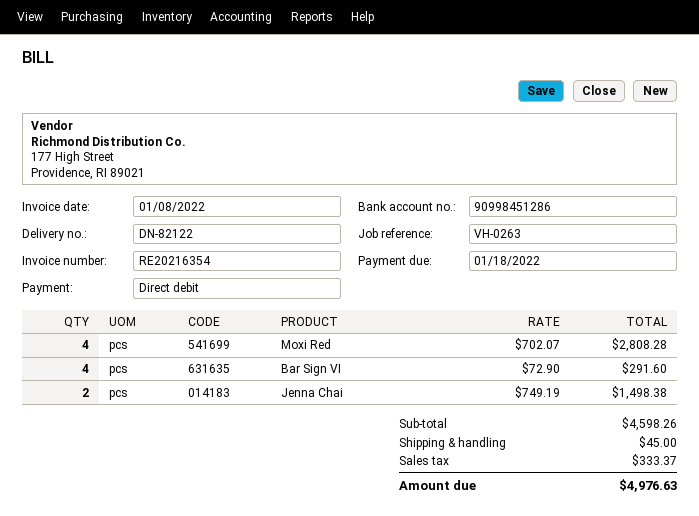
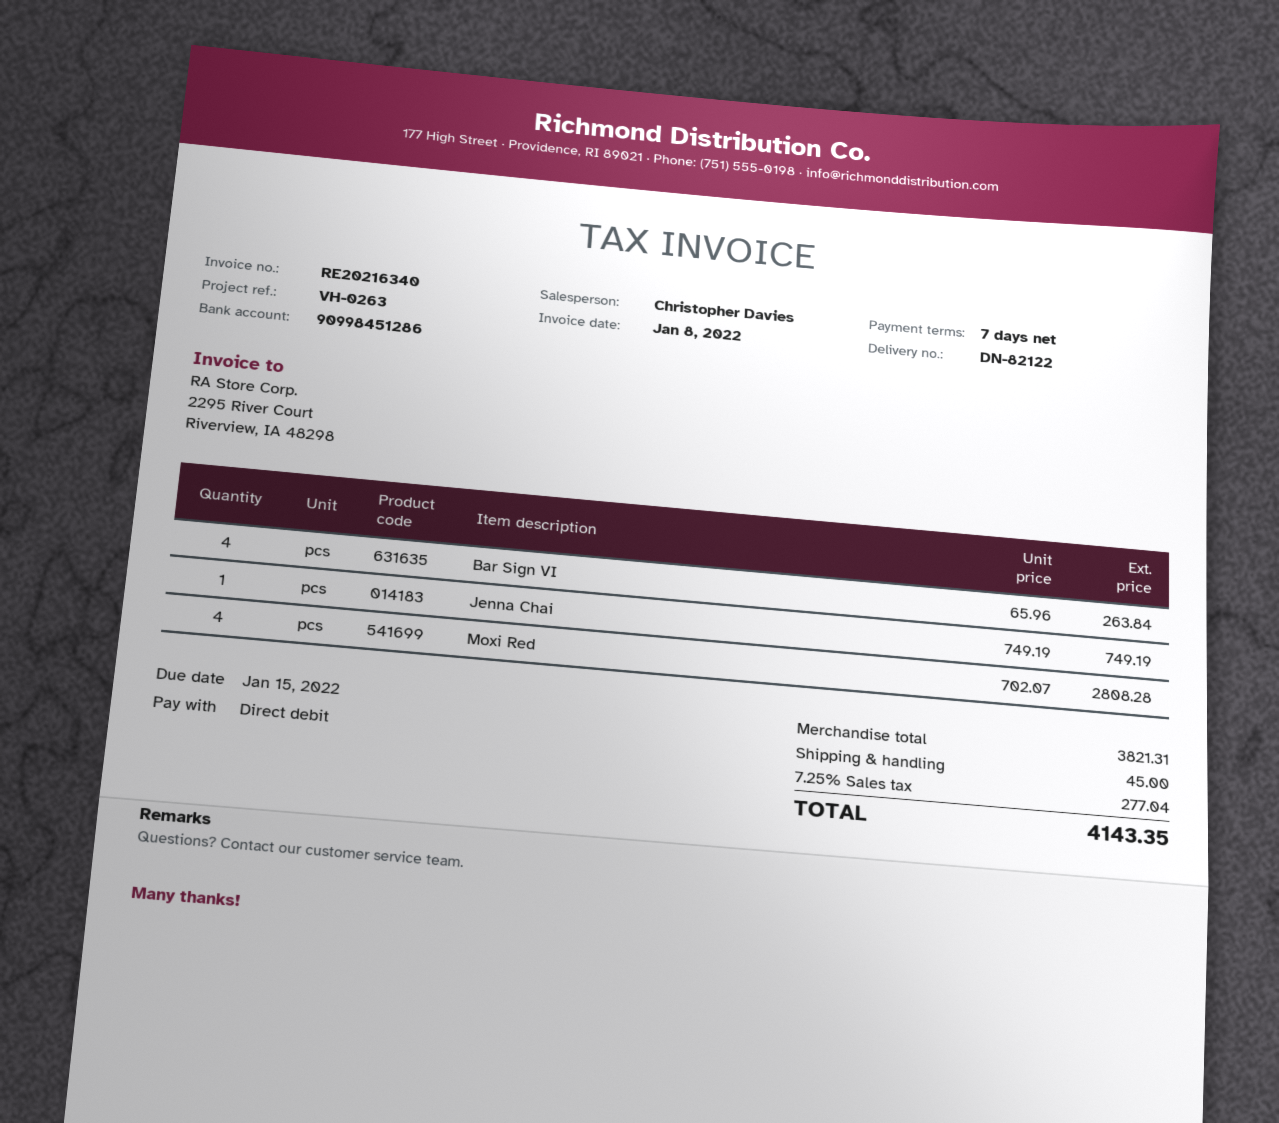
invoice number: RE20216354 -> RE20216340
due date: 2022-01-18 -> 2022-01-15
Bar Sign VI: 4 x 72.90 = 291.60 -> 4 x 65.96 = 263.84
Jenna Chai: 2 x 749.19 = 1498.38 -> 1 x 749.19 = 749.19
subtotal: 4598.26 -> 3821.31
tax: 333.37 -> 277.04
total: 4976.63 -> 4143.35

